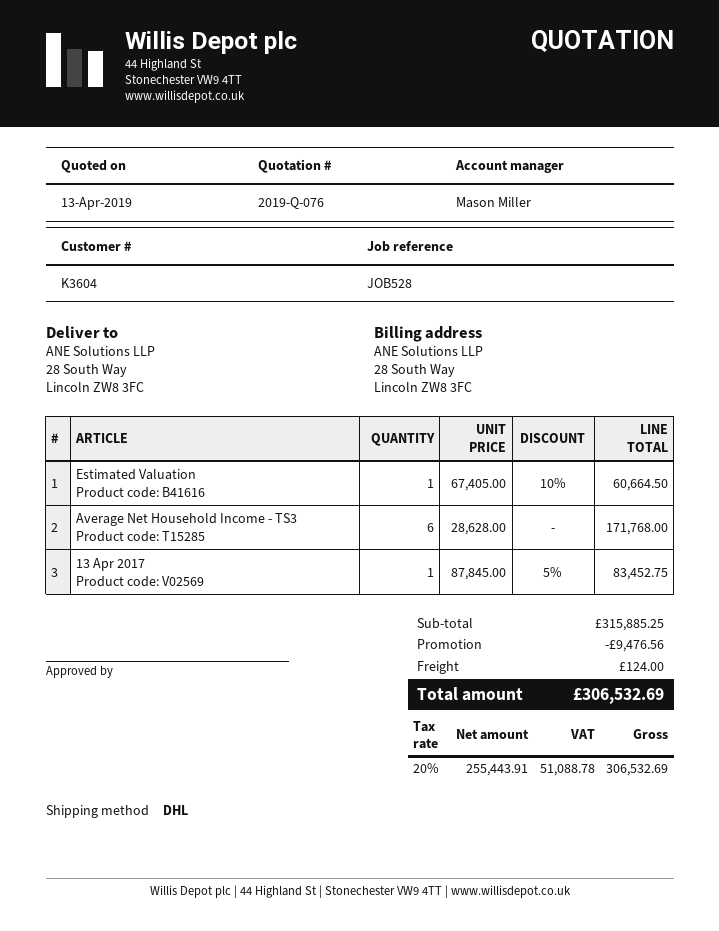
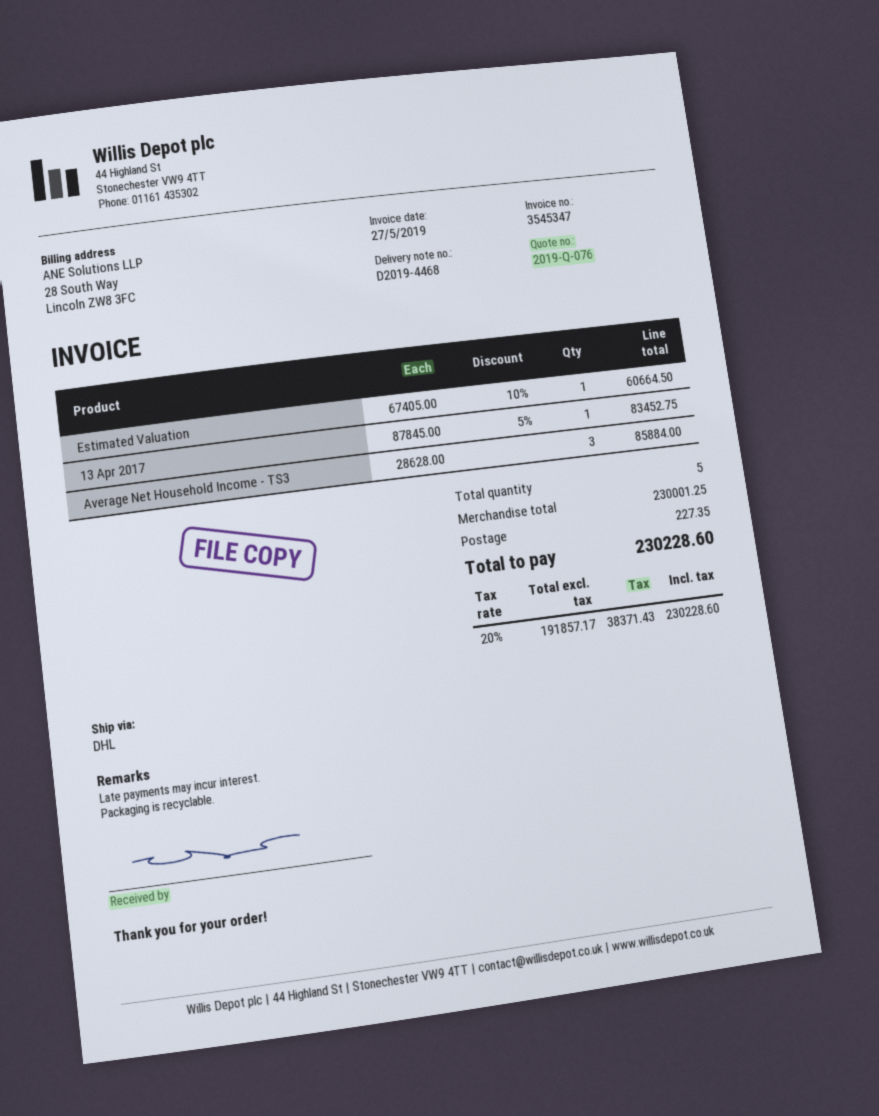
Average Net Household Income - TS3: 6 x 28628.00 = 171768.00 -> 3 x 28628.00 = 85884.00
subtotal: 315885.25 -> 230001.25
discount: 9476.56 -> none
shipping: 124.00 -> 227.35
net: 255443.91 -> 191857.17
tax: 20% = 51088.78 -> 20% = 38371.43
total: 306532.69 -> 230228.60

